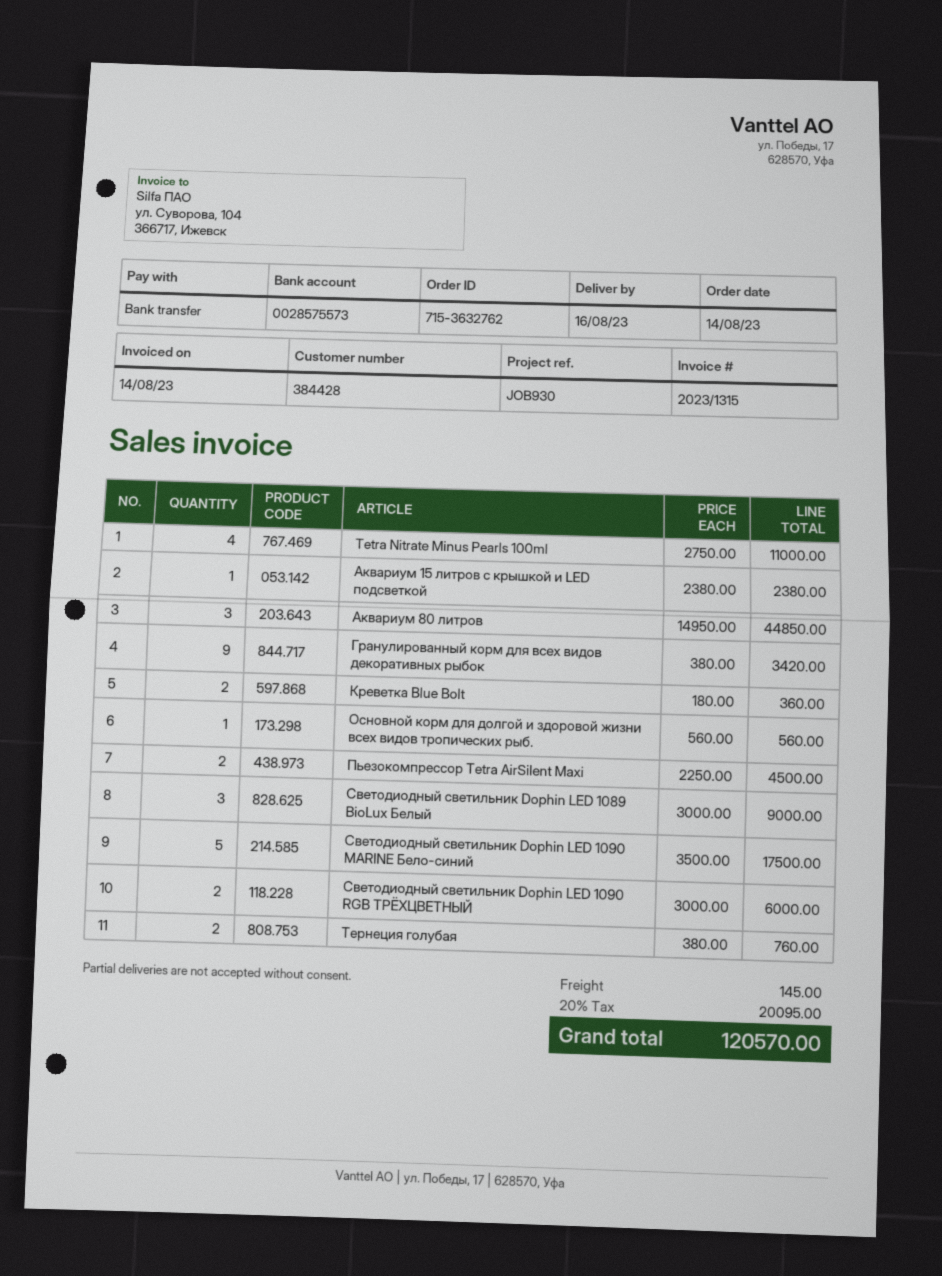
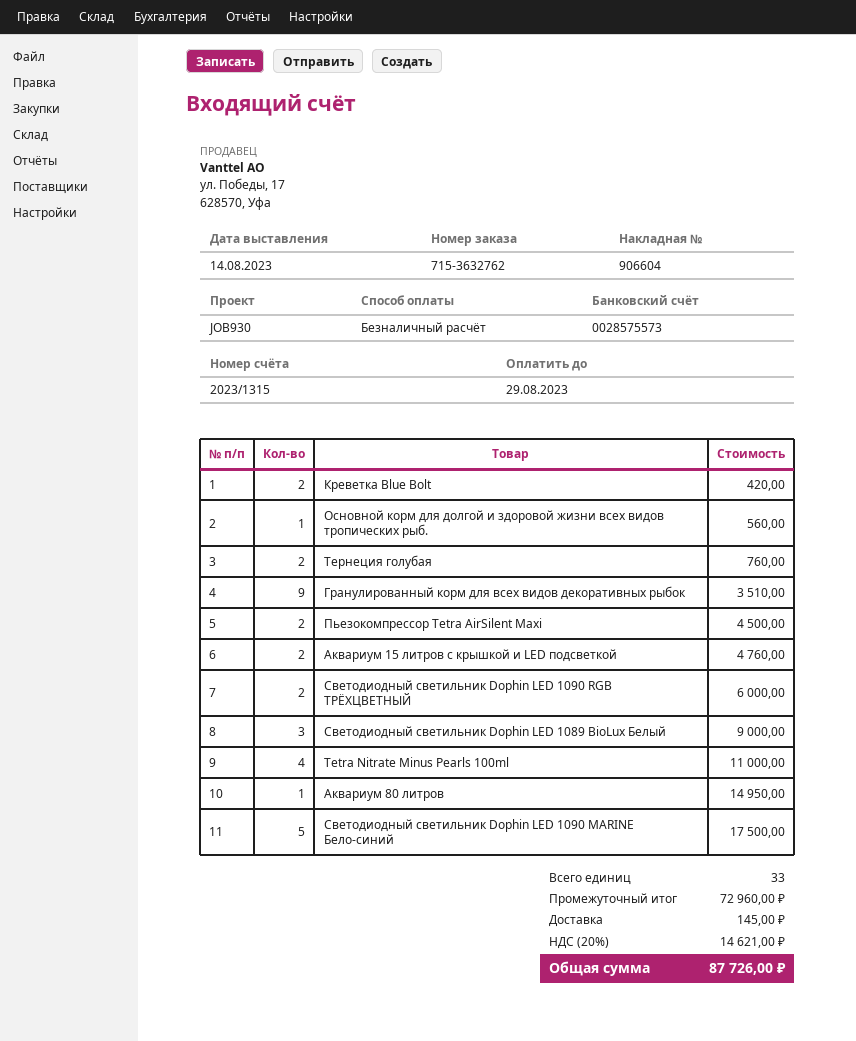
Аквариум 15 литров с крышкой и LED подсветкой: 1 for 2380.00 -> 2 for 4760.00
Аквариум 80 литров: 3 for 44850.00 -> 1 for 14950.00
Гранулированный корм для всех видов декоративных рыбок: 9 for 3420.00 -> 9 for 3510.00
Креветка Blue Bolt: 2 for 360.00 -> 2 for 420.00
tax: 20% = 20095.00 -> 20% = 14621.00
total: 120570.00 -> 87726.00

